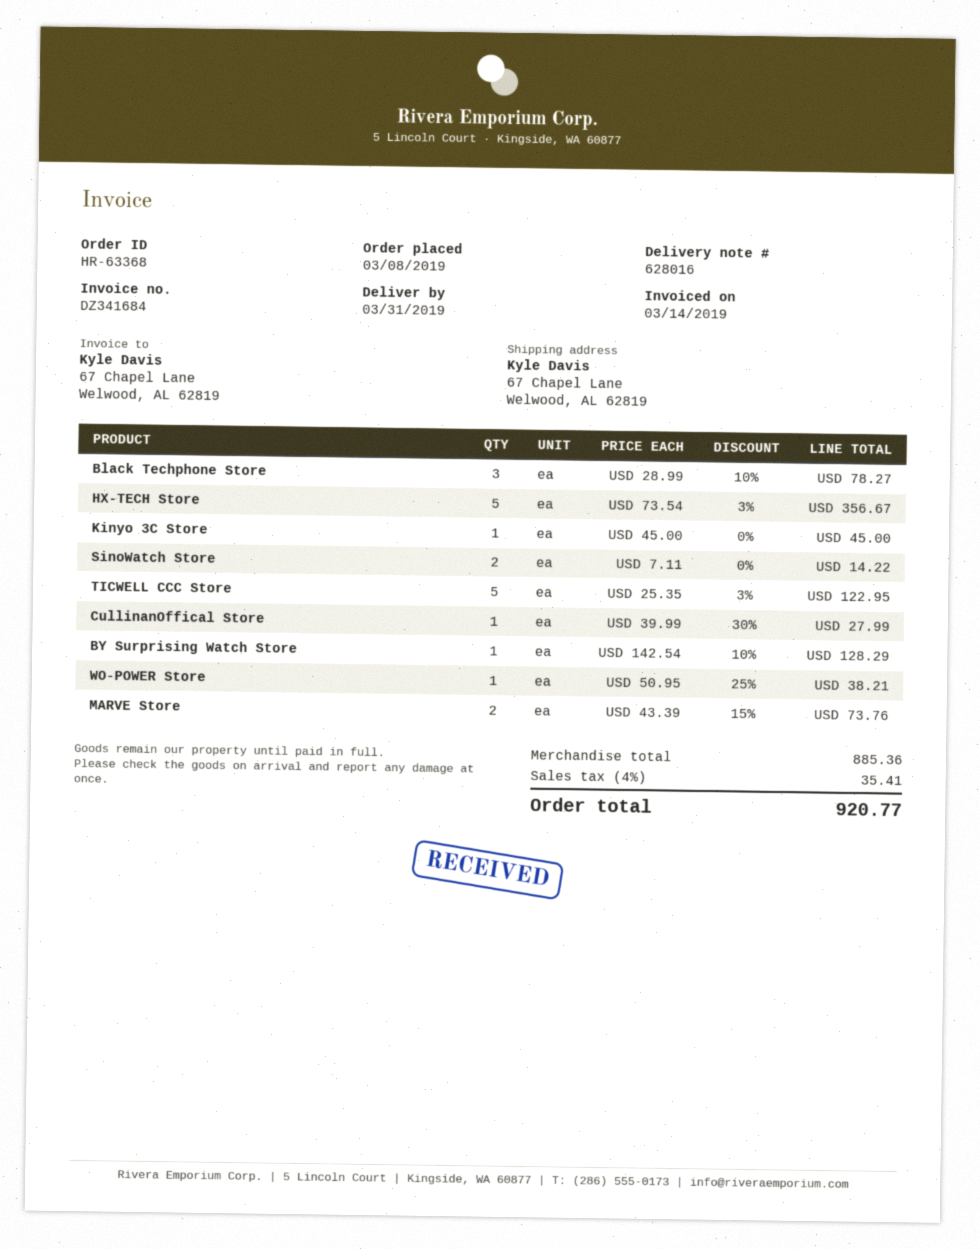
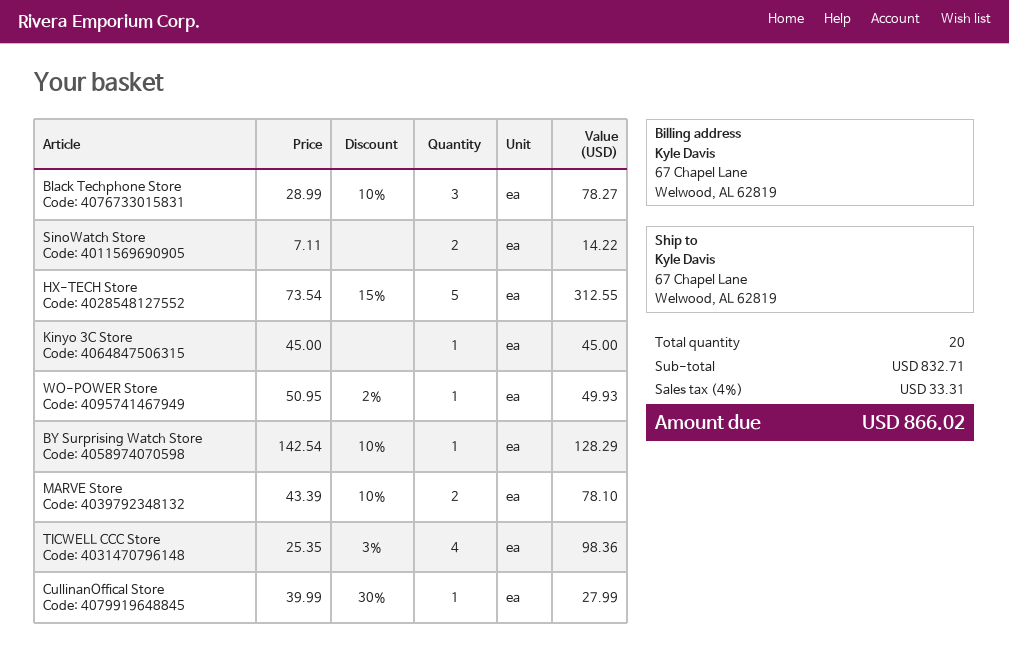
HX-TECH Store: 5 x 73.54 - 3% = 356.67 -> 5 x 73.54 - 15% = 312.55
TICWELL CCC Store: 5 x 25.35 - 3% = 122.95 -> 4 x 25.35 - 3% = 98.36
WO-POWER Store: 1 x 50.95 - 25% = 38.21 -> 1 x 50.95 - 2% = 49.93
MARVE Store: 2 x 43.39 - 15% = 73.76 -> 2 x 43.39 - 10% = 78.10
subtotal: 885.36 -> 832.71
tax: 4% = 35.41 -> 4% = 33.31
total: 920.77 -> 866.02

